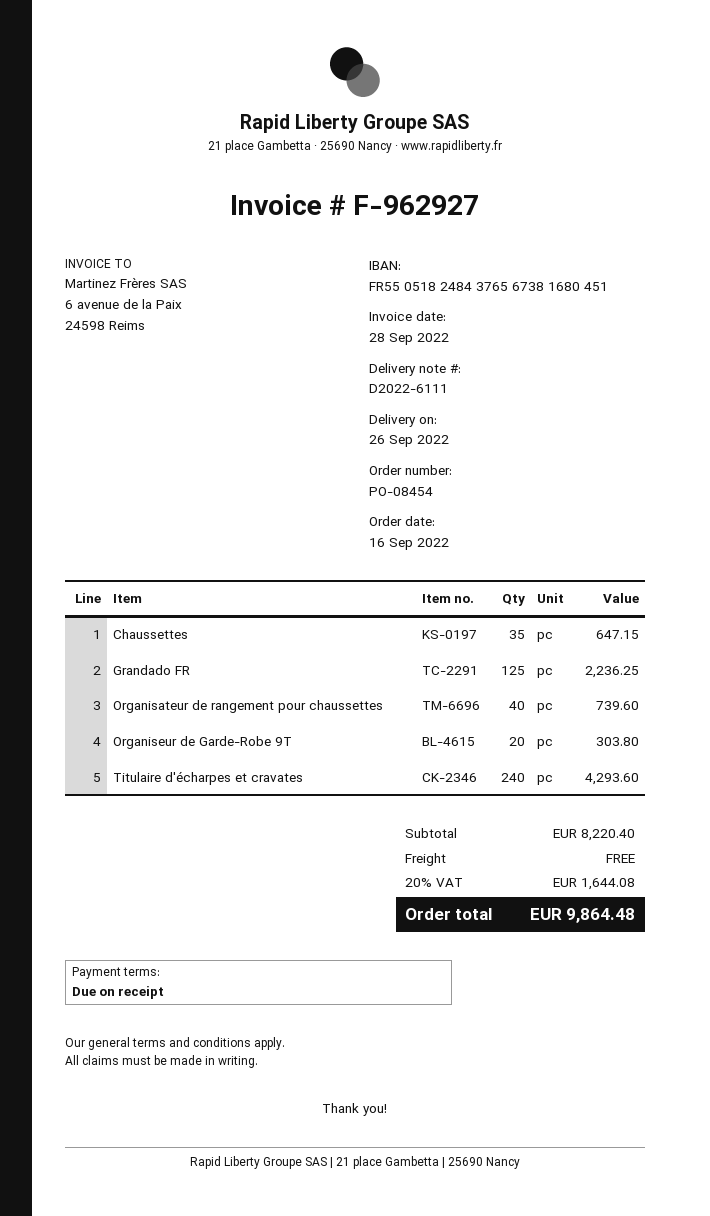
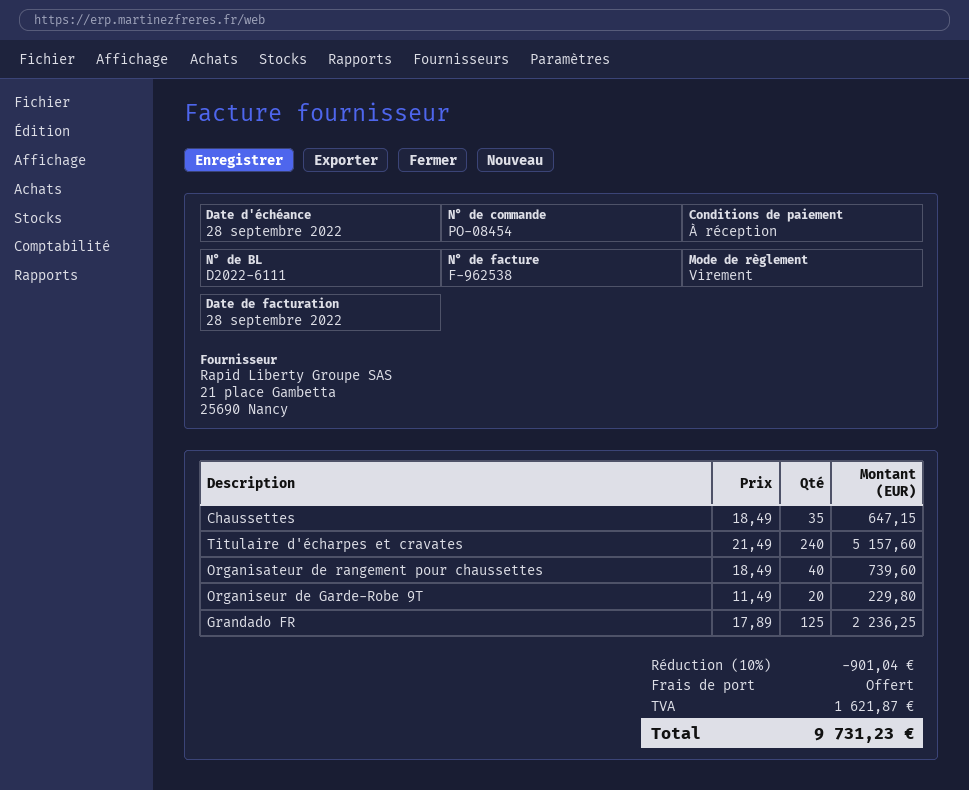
invoice number: F-962927 -> F-962538
Organiseur de Garde-Robe 9T: 20 for 303.80 -> 20 for 229.80
Titulaire d'écharpes et cravates: 240 for 4293.60 -> 240 for 5157.60
discount: none -> 10% = 901.04
tax: 1644.08 -> 1621.87
total: 9864.48 -> 9731.23

